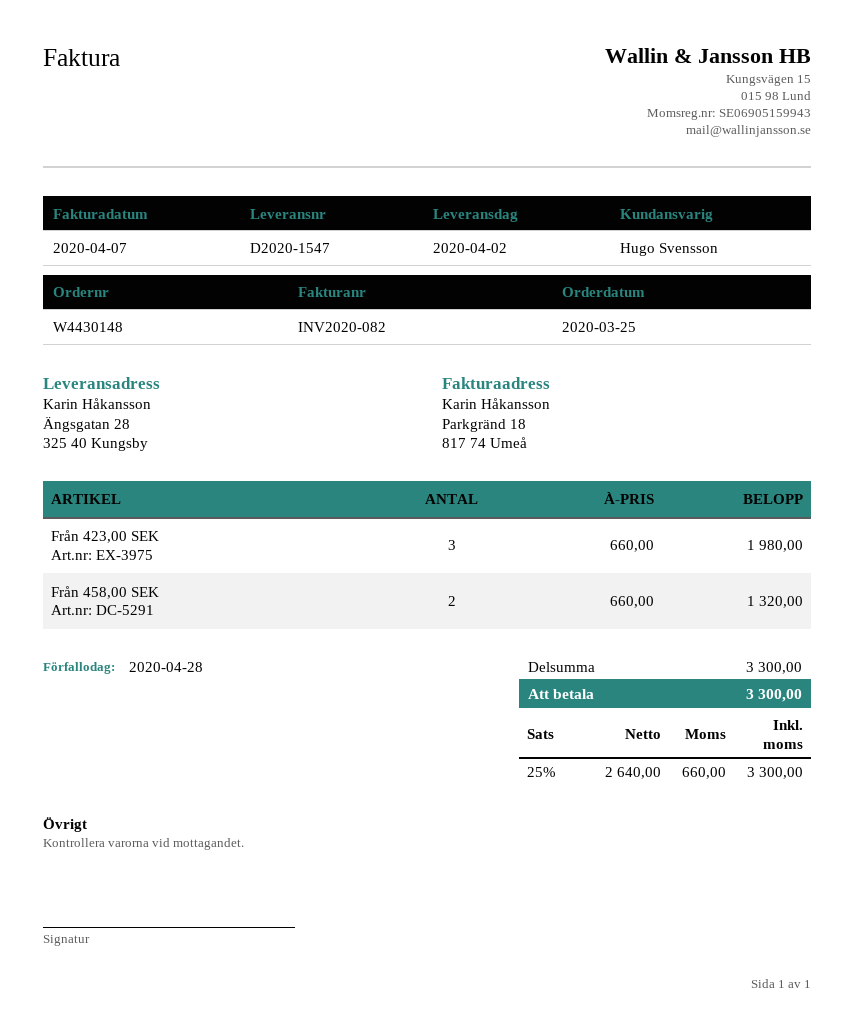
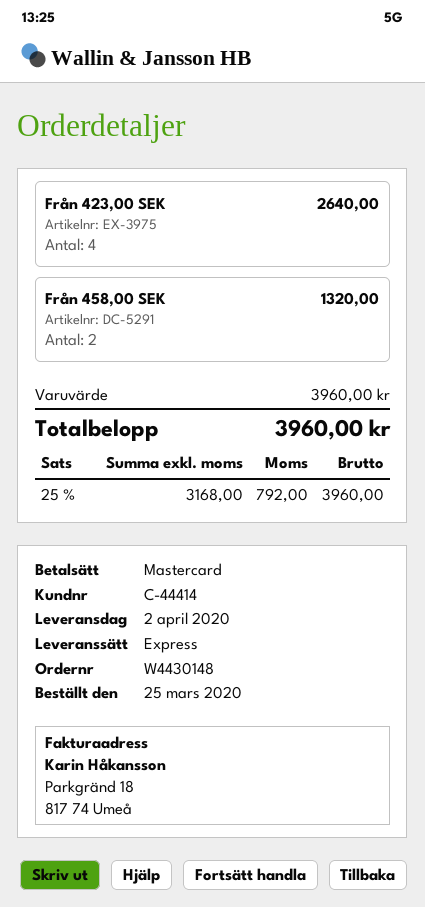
Från 423,00 SEK: 3 for 1980.00 -> 4 for 2640.00
subtotal: 3300.00 -> 3960.00
net: 2640.00 -> 3168.00
tax: 25% = 660.00 -> 25% = 792.00
total: 3300.00 -> 3960.00

